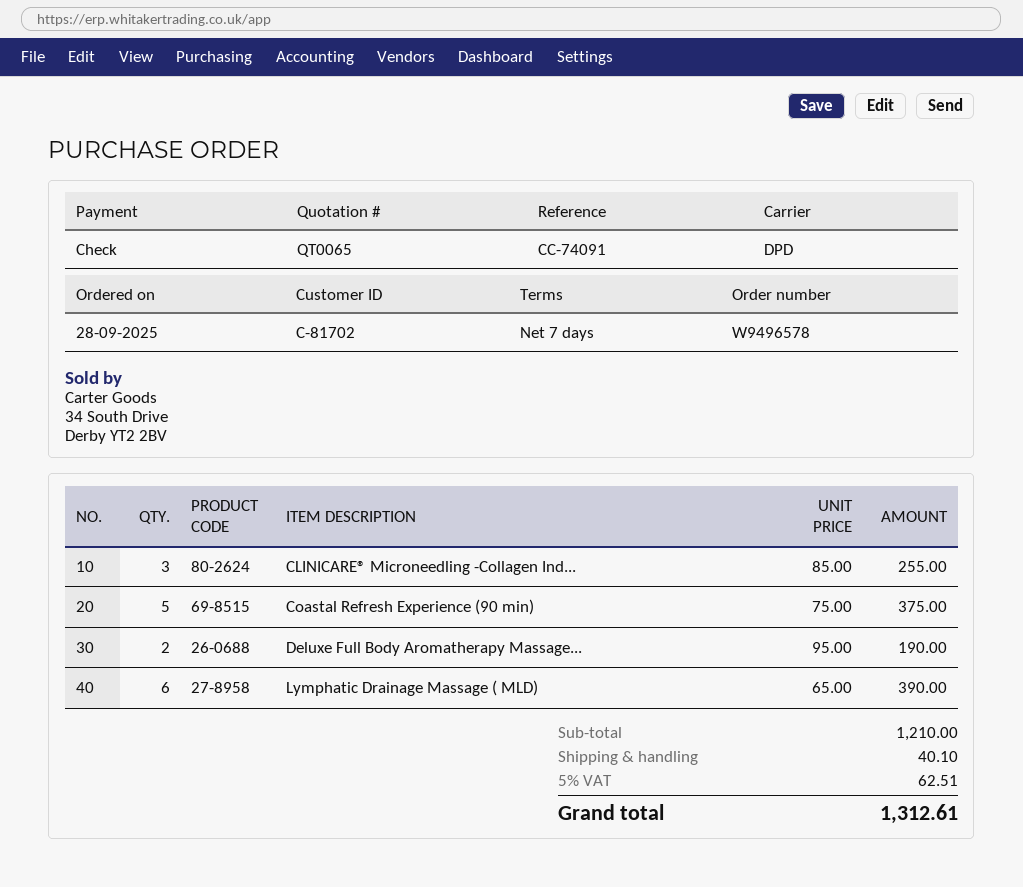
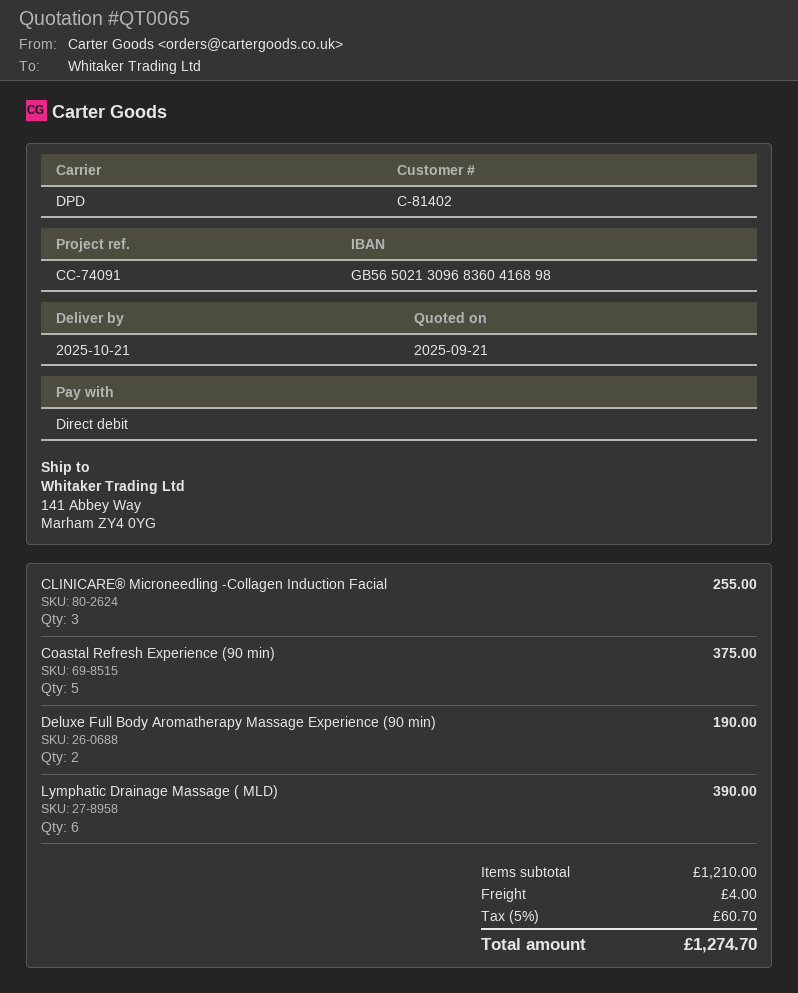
customer number: C-81702 -> C-81402
payment method: cheque -> direct debit
shipping: 40.10 -> 4.00
tax: 5% = 62.51 -> 5% = 60.70
total: 1312.61 -> 1274.70

